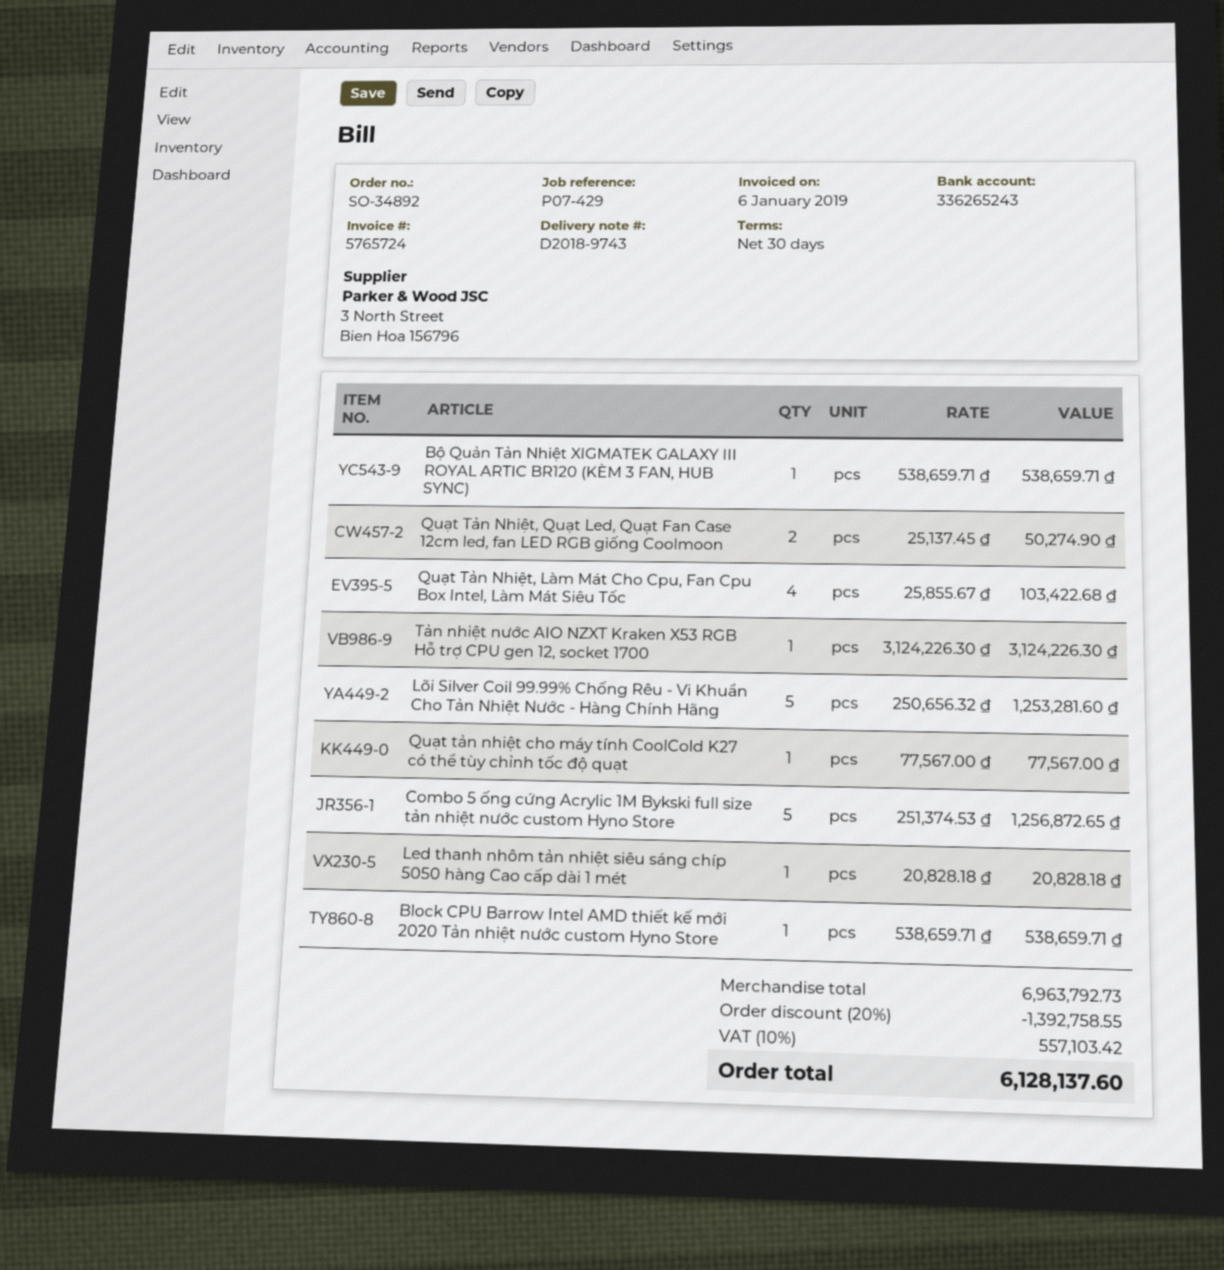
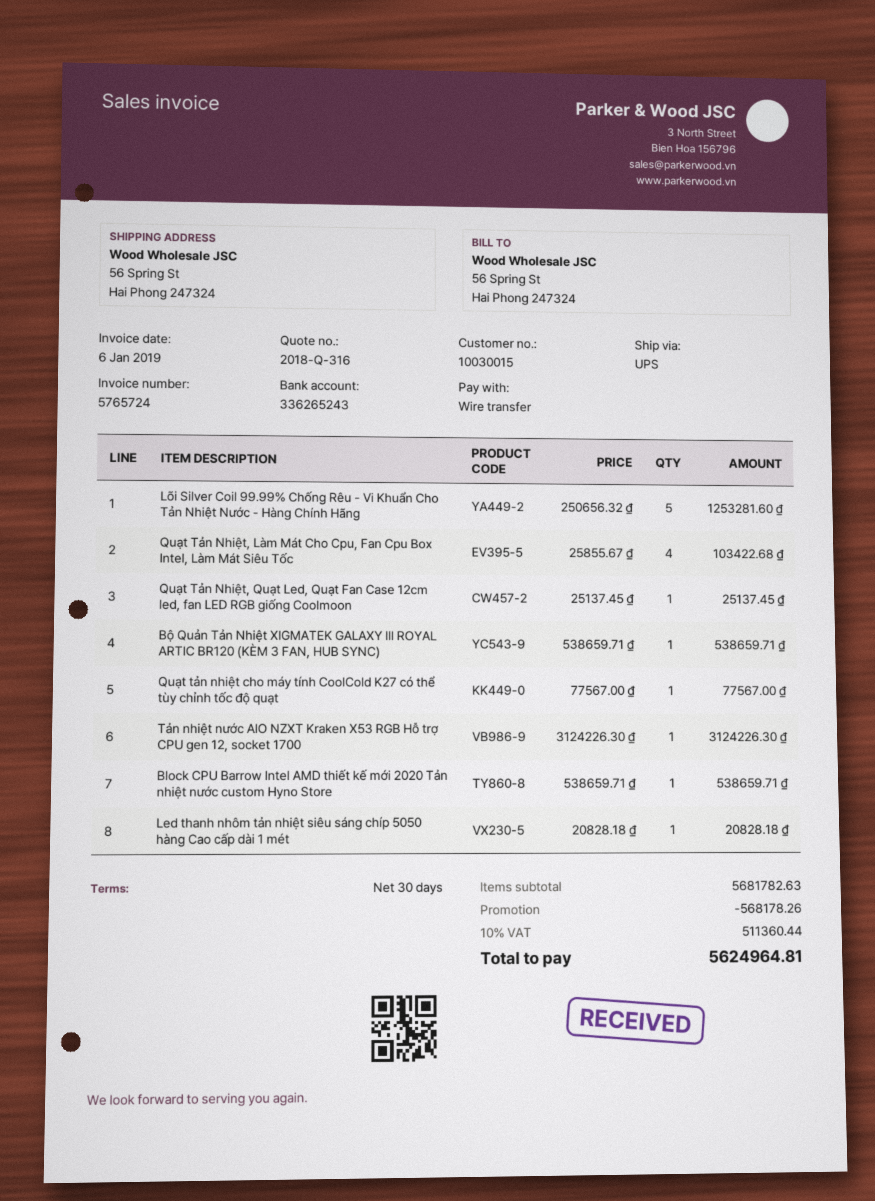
Quạt Tản Nhiệt, Quạt Led, Quạt Fan Case 12cm led, fan LED RGB giống Coolmoon: 2 x 25137.45 = 50274.90 -> 1 x 25137.45 = 25137.45
Combo 5 ống cứng Acrylic 1M Bykski full size tản nhiệt nước custom Hyno Store: 5 x 251374.53 = 1256872.65 -> none
subtotal: 6963792.73 -> 5681782.63
discount: 1392758.55 -> 568178.26
tax: 10% = 557103.42 -> 10% = 511360.44
total: 6128137.60 -> 5624964.81

